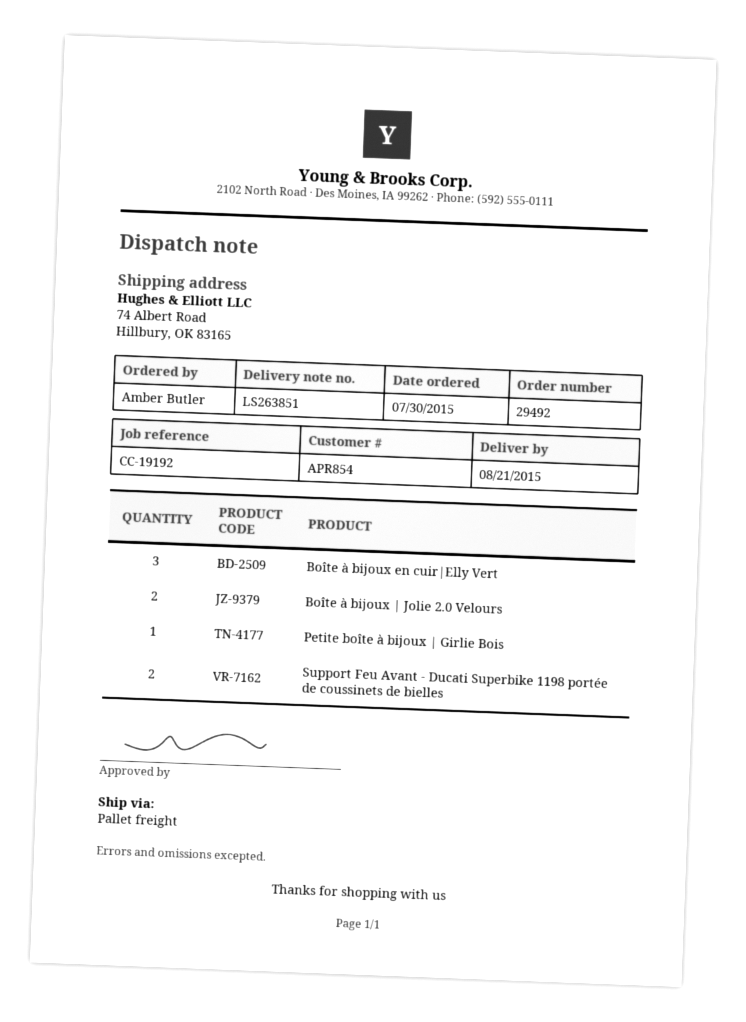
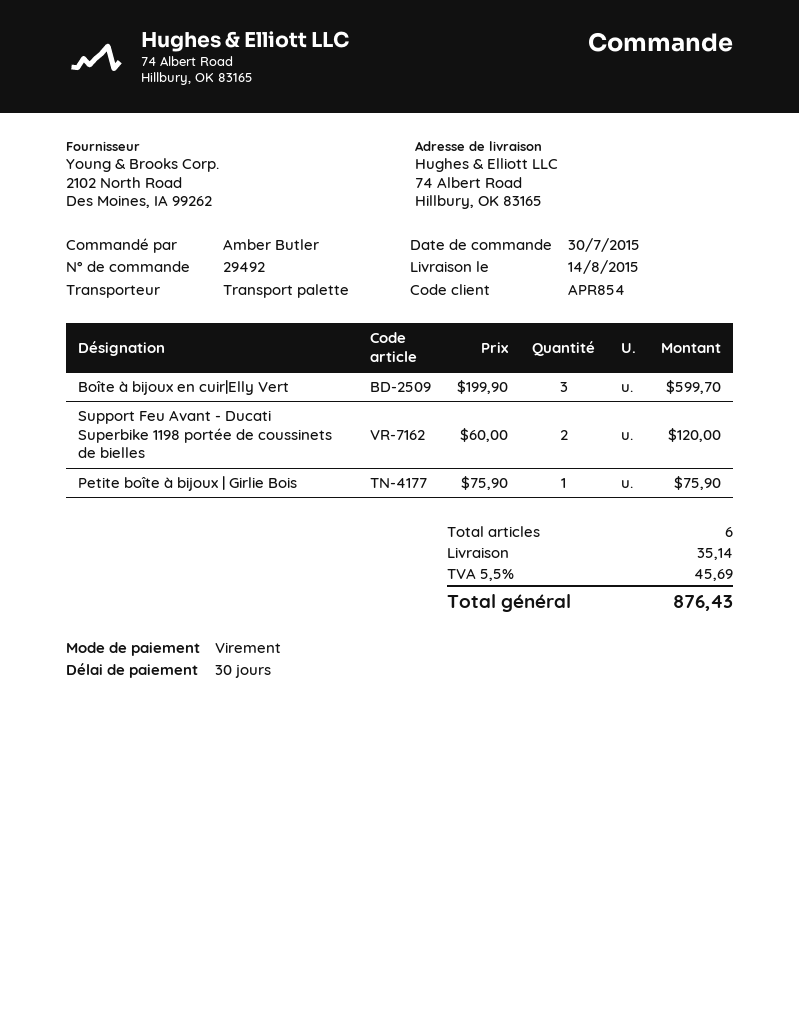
delivery date: 2015-08-21 -> 2015-08-14
Boîte à bijoux | Jolie 2.0 Velours: 2 -> none

